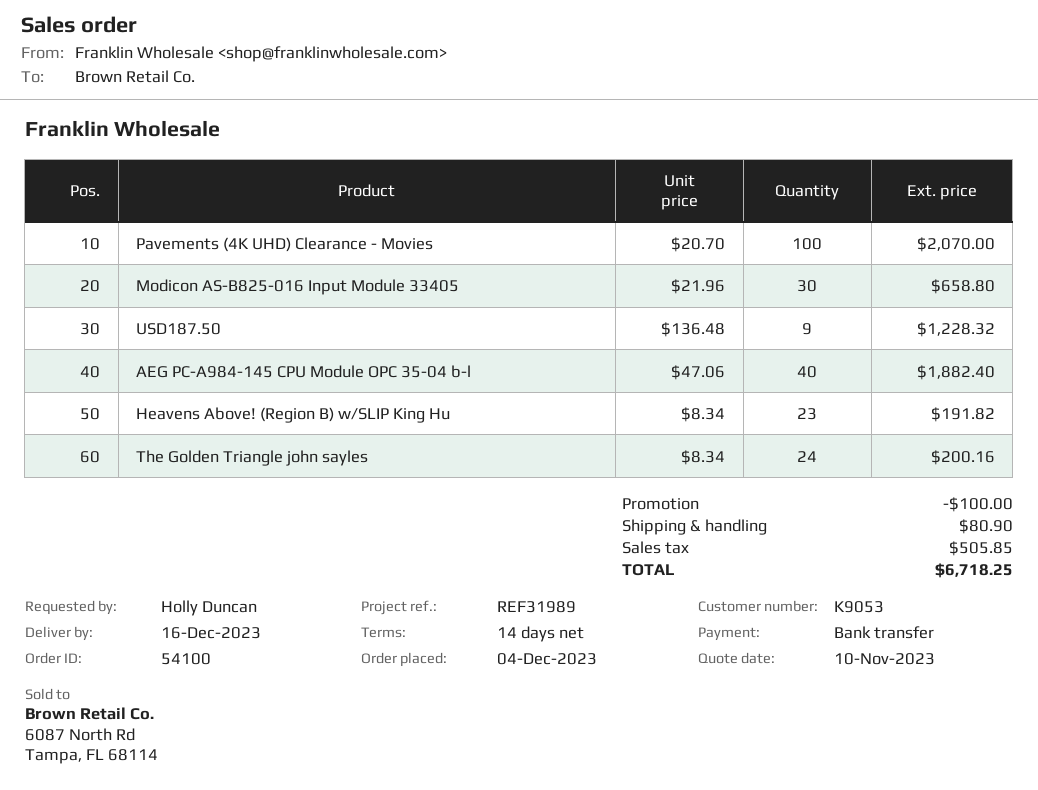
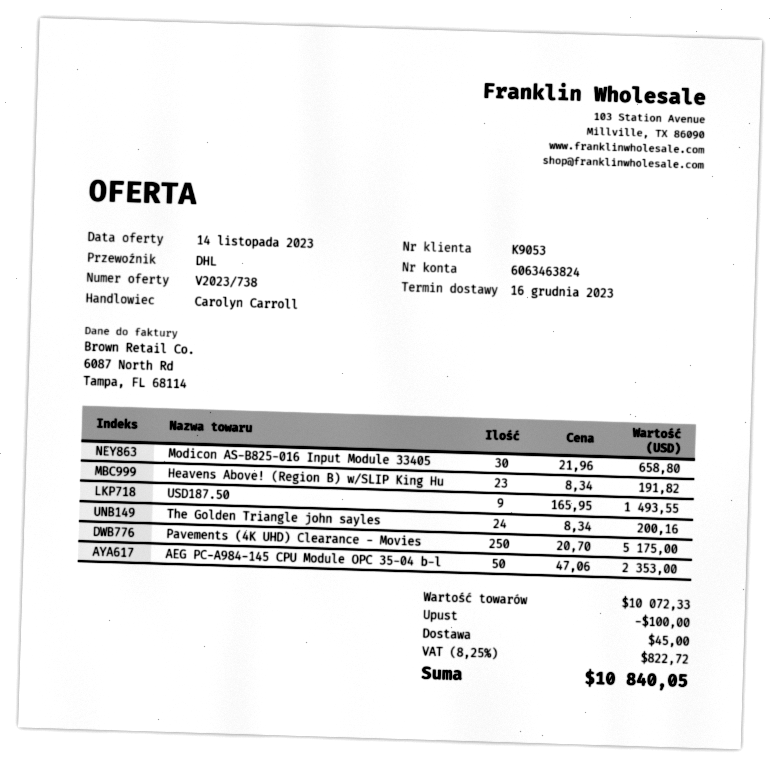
quote date: 2023-11-10 -> 2023-11-14
Pavements (4K UHD) Clearance - Movies: 100 x 20.70 = 2070.00 -> 250 x 20.70 = 5175.00
USD187.50: 9 x 136.48 = 1228.32 -> 9 x 165.95 = 1493.55
AEG PC-A984-145 CPU Module OPC 35-04 b-l: 40 x 47.06 = 1882.40 -> 50 x 47.06 = 2353.00
shipping: 80.90 -> 45.00
tax: 505.85 -> 822.72
total: 6718.25 -> 10840.05

